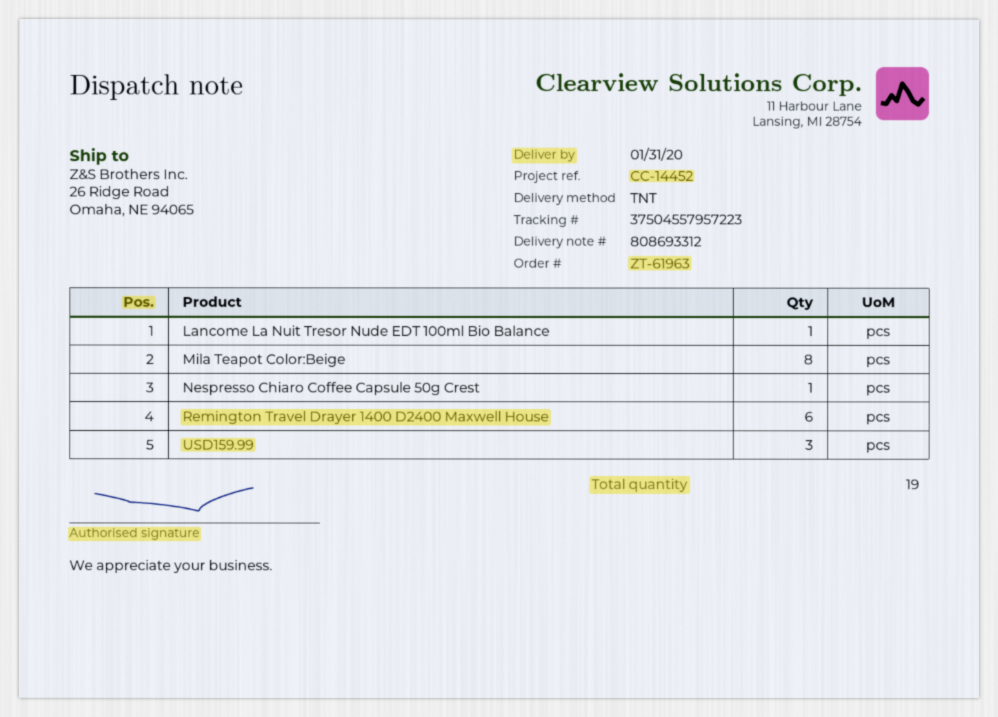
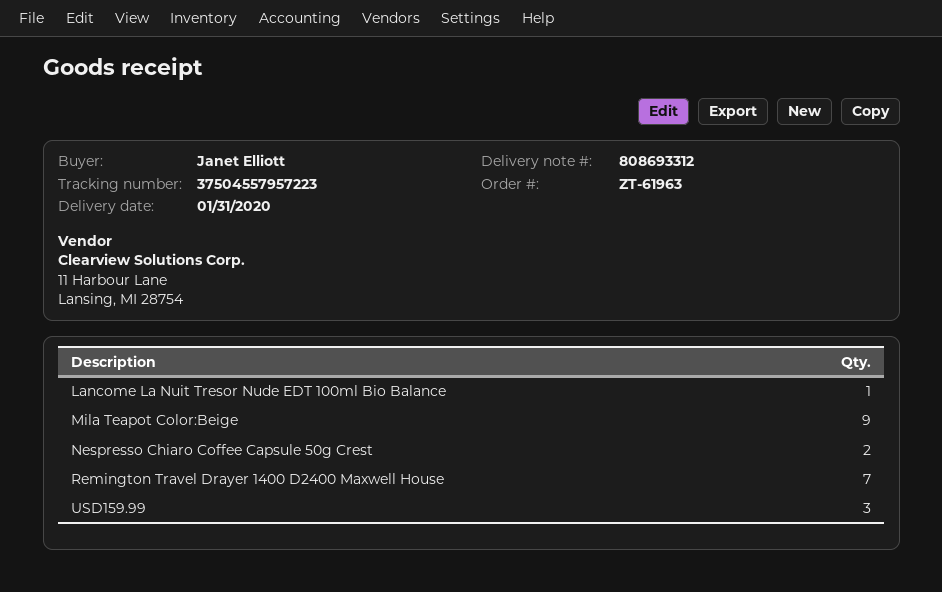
Mila Teapot Color:Beige: 8 -> 9
Nespresso Chiaro Coffee Capsule 50g Crest: 1 -> 2
Remington Travel Drayer 1400 D2400 Maxwell House: 6 -> 7

